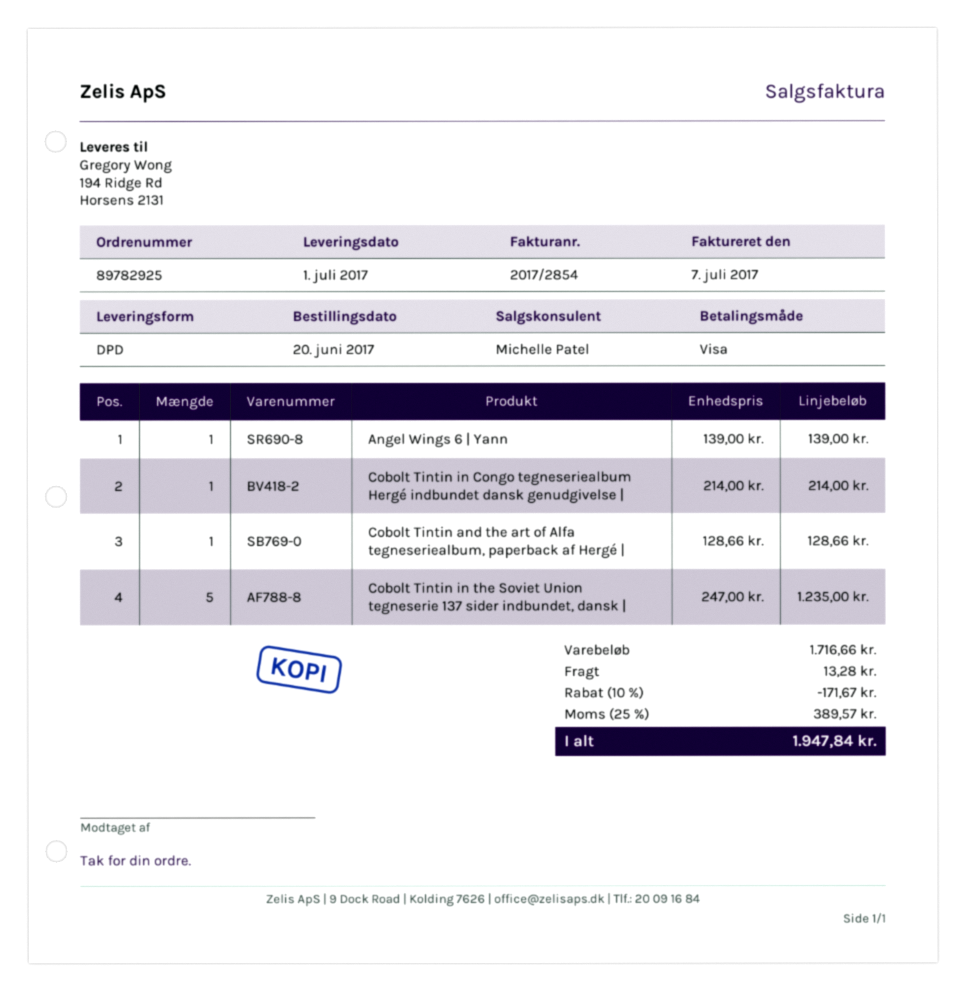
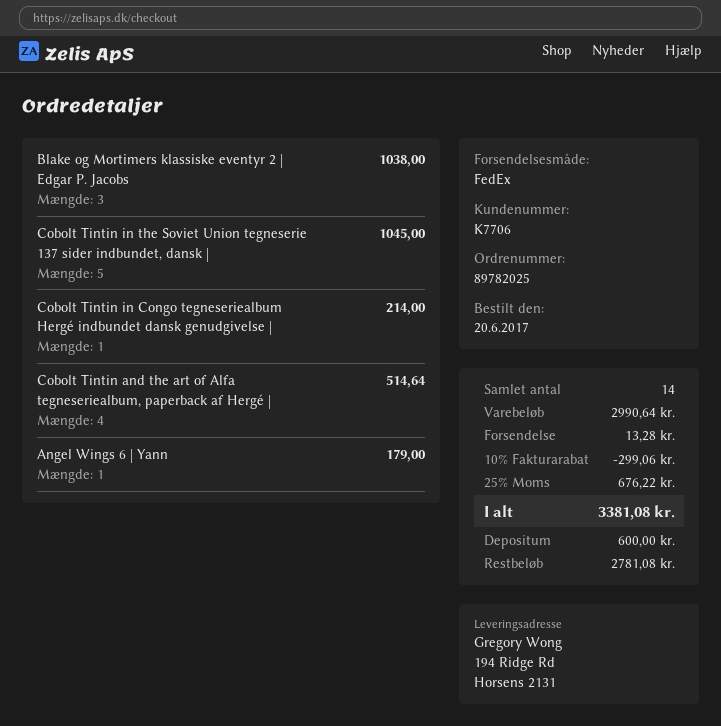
order number: 89782925 -> 89782025
shipping method: DPD -> FedEx
Angel Wings 6 | Yann: 1 for 139.00 -> 1 for 179.00
Cobolt Tintin and the art of Alfa tegneseriealbum, paperback af Hergé |: 1 for 128.66 -> 4 for 514.64
Cobolt Tintin in the Soviet Union tegneserie 137 sider indbundet, dansk |: 5 for 1235.00 -> 5 for 1045.00
Blake og Mortimers klassiske eventyr 2 | Edgar P. Jacobs: none -> 3 for 1038.00
subtotal: 1716.66 -> 2990.64
discount: 10% = 171.67 -> 10% = 299.06
tax: 25% = 389.57 -> 25% = 676.22
total: 1947.84 -> 3381.08

